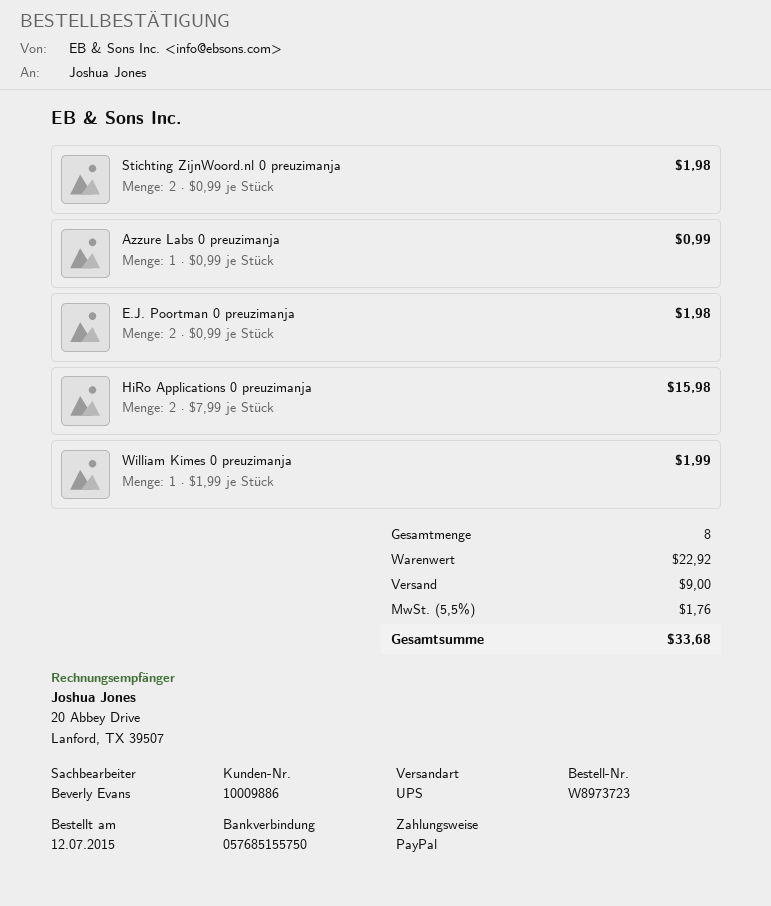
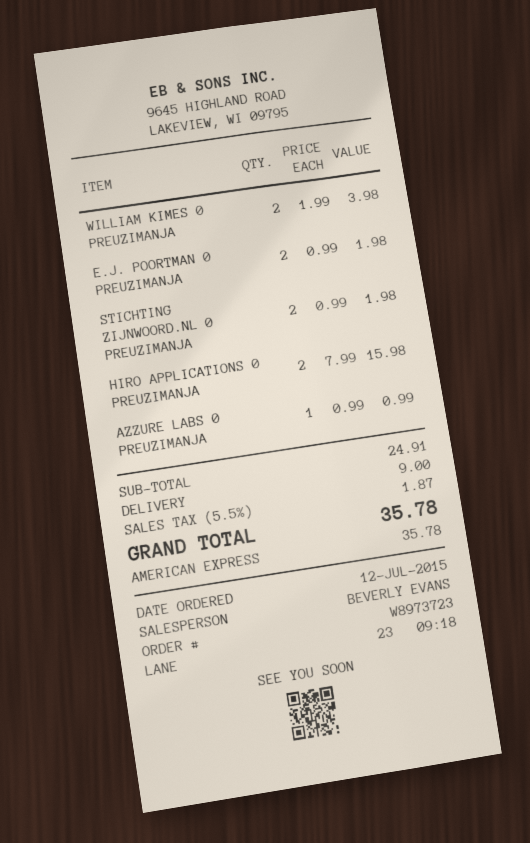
payment method: PayPal -> American Express
William Kimes 0 preuzimanja: 1 x 1.99 = 1.99 -> 2 x 1.99 = 3.98
subtotal: 22.92 -> 24.91
tax: 5.5% = 1.76 -> 5.5% = 1.87
total: 33.68 -> 35.78

